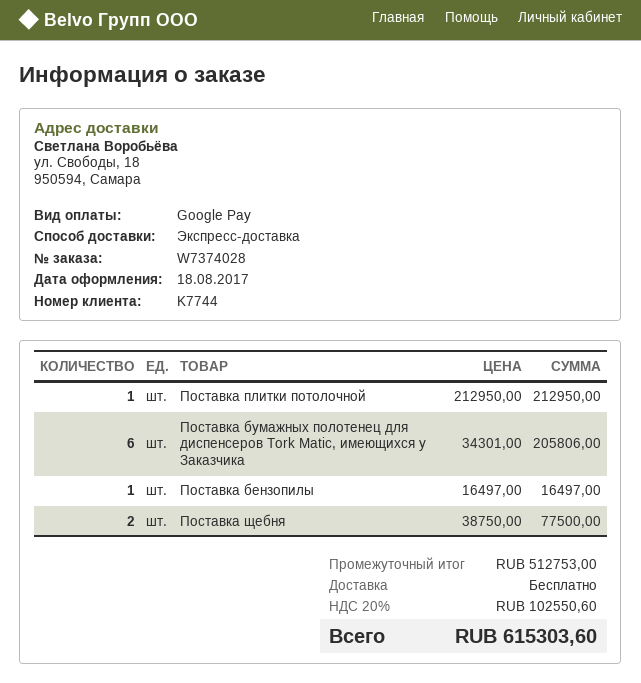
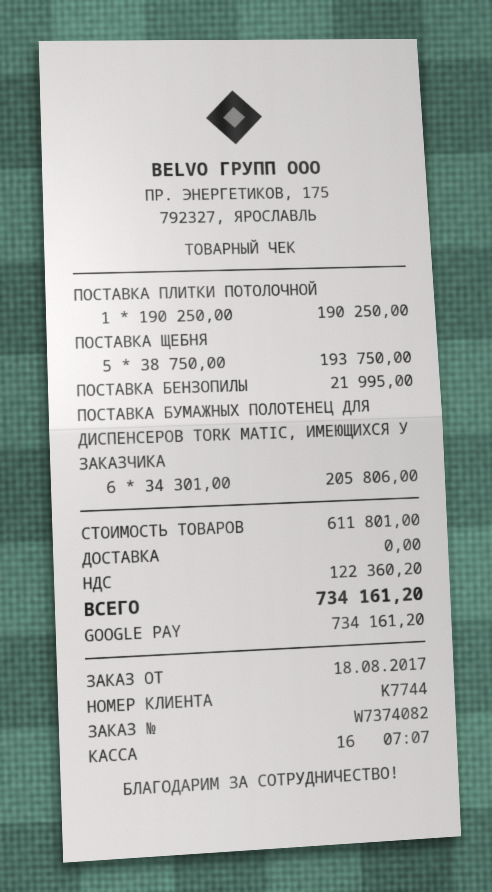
order number: W7374028 -> W7374082
Поставка плитки потолочной: 1 x 212950.00 = 212950.00 -> 1 x 190250.00 = 190250.00
Поставка бензопилы: 1 x 16497.00 = 16497.00 -> 1 x 21995.00 = 21995.00
Поставка щебня: 2 x 38750.00 = 77500.00 -> 5 x 38750.00 = 193750.00
subtotal: 512753.00 -> 611801.00
tax: 102550.60 -> 122360.20
total: 615303.60 -> 734161.20

